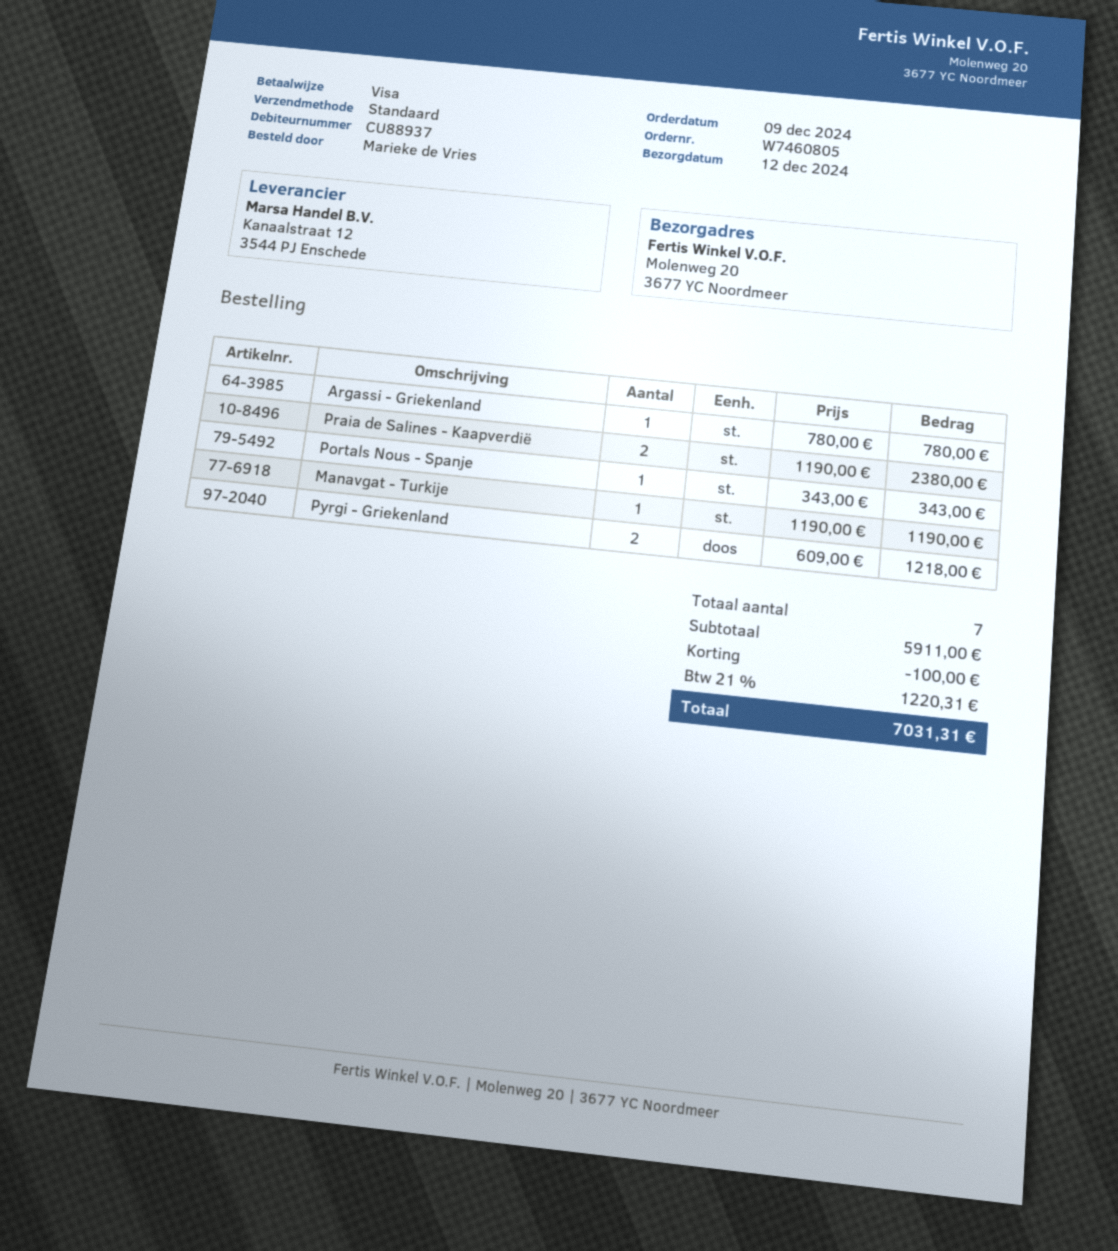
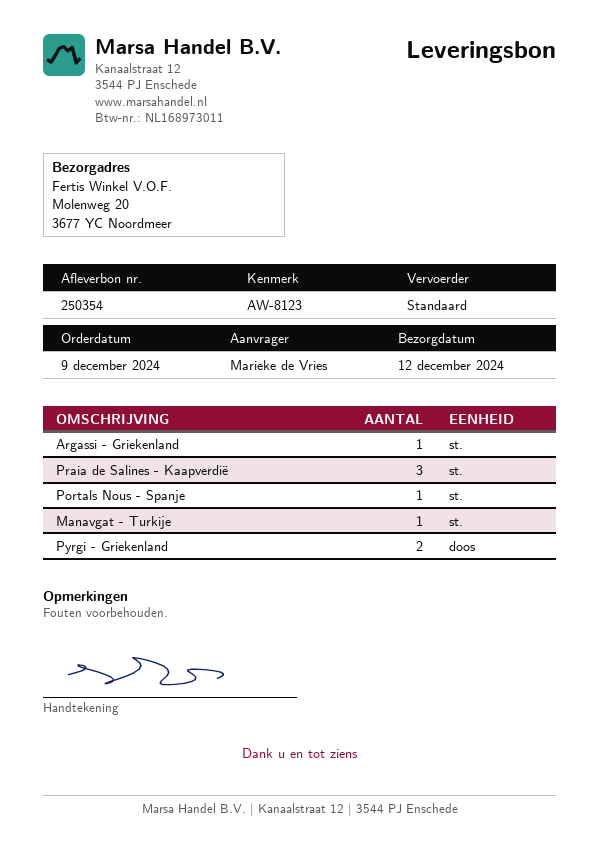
Praia de Salines - Kaapverdië: 2 -> 3

